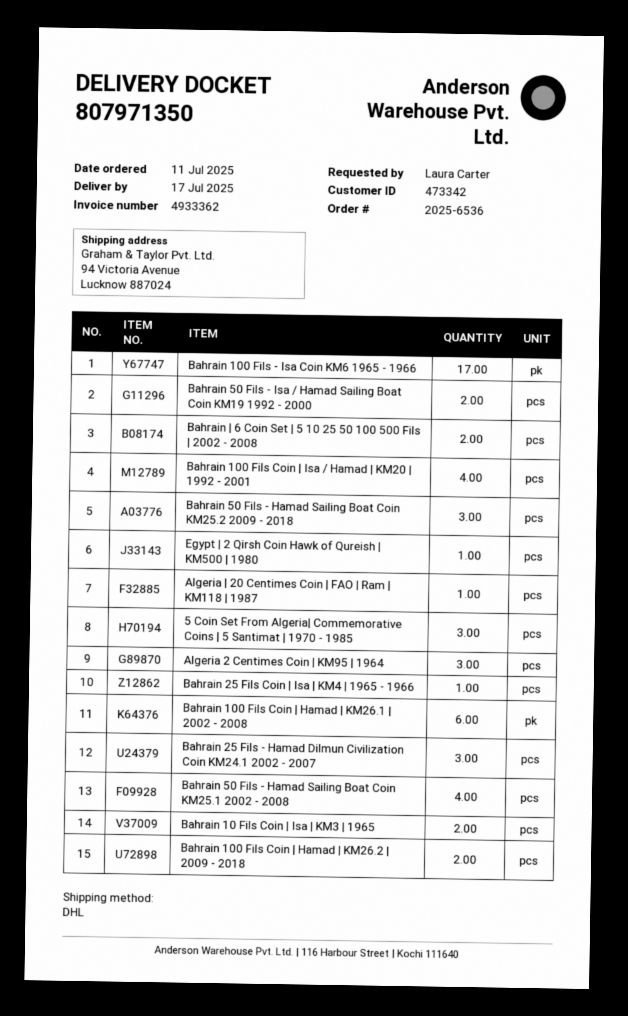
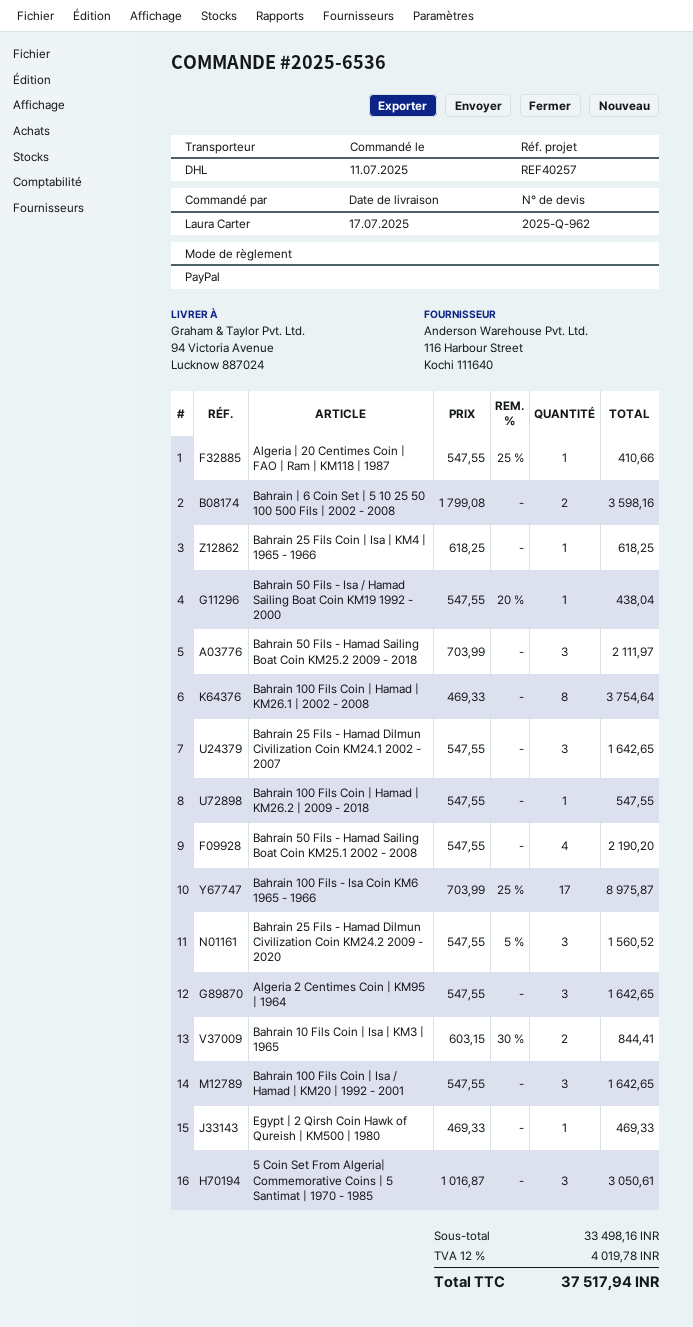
Bahrain 50 Fils - Isa / Hamad Sailing Boat Coin KM19 1992 - 2000: 2 -> 1
Bahrain 100 Fils Coin | Isa / Hamad | KM20 | 1992 - 2001: 4 -> 3
Bahrain 100 Fils Coin | Hamad | KM26.1 | 2002 - 2008: 6 -> 8
Bahrain 100 Fils Coin | Hamad | KM26.2 | 2009 - 2018: 2 -> 1
Bahrain 25 Fils - Hamad Dilmun Civilization Coin KM24.2 2009 - 2020: none -> 3

